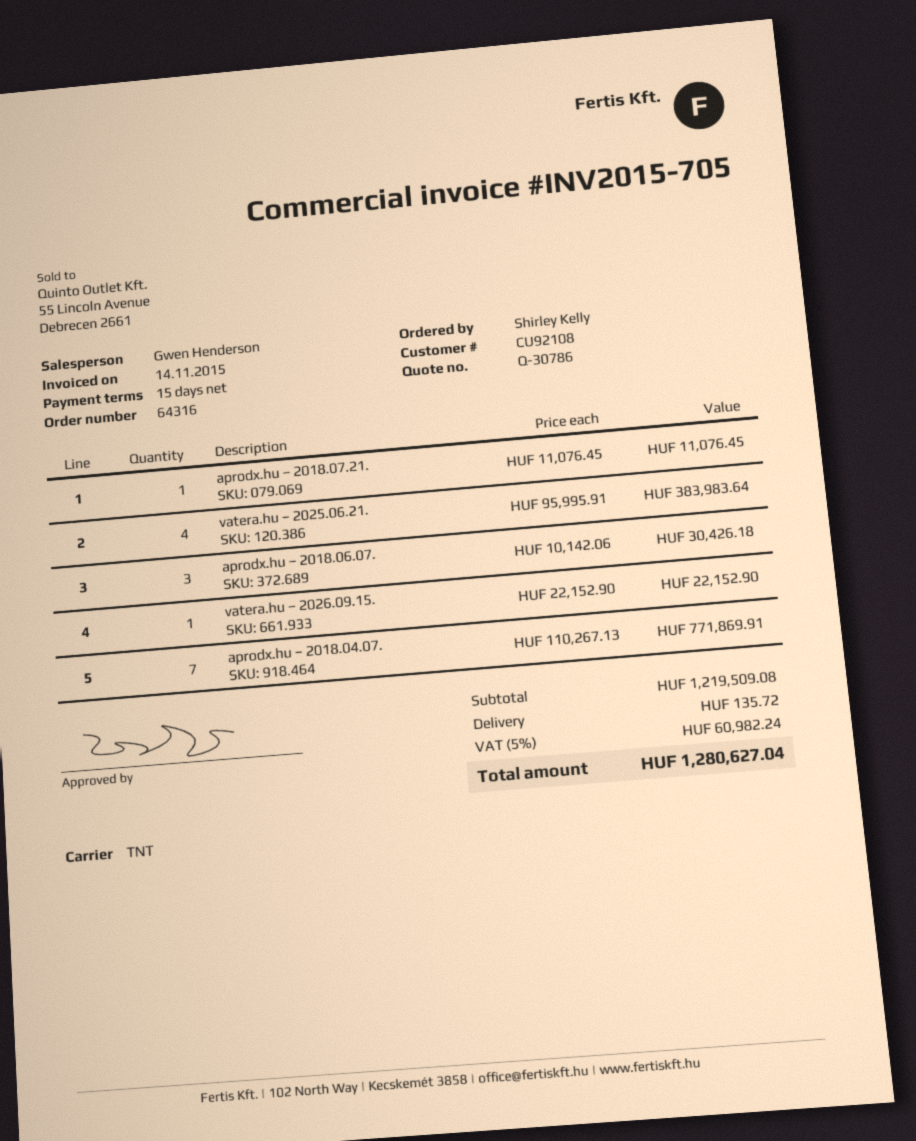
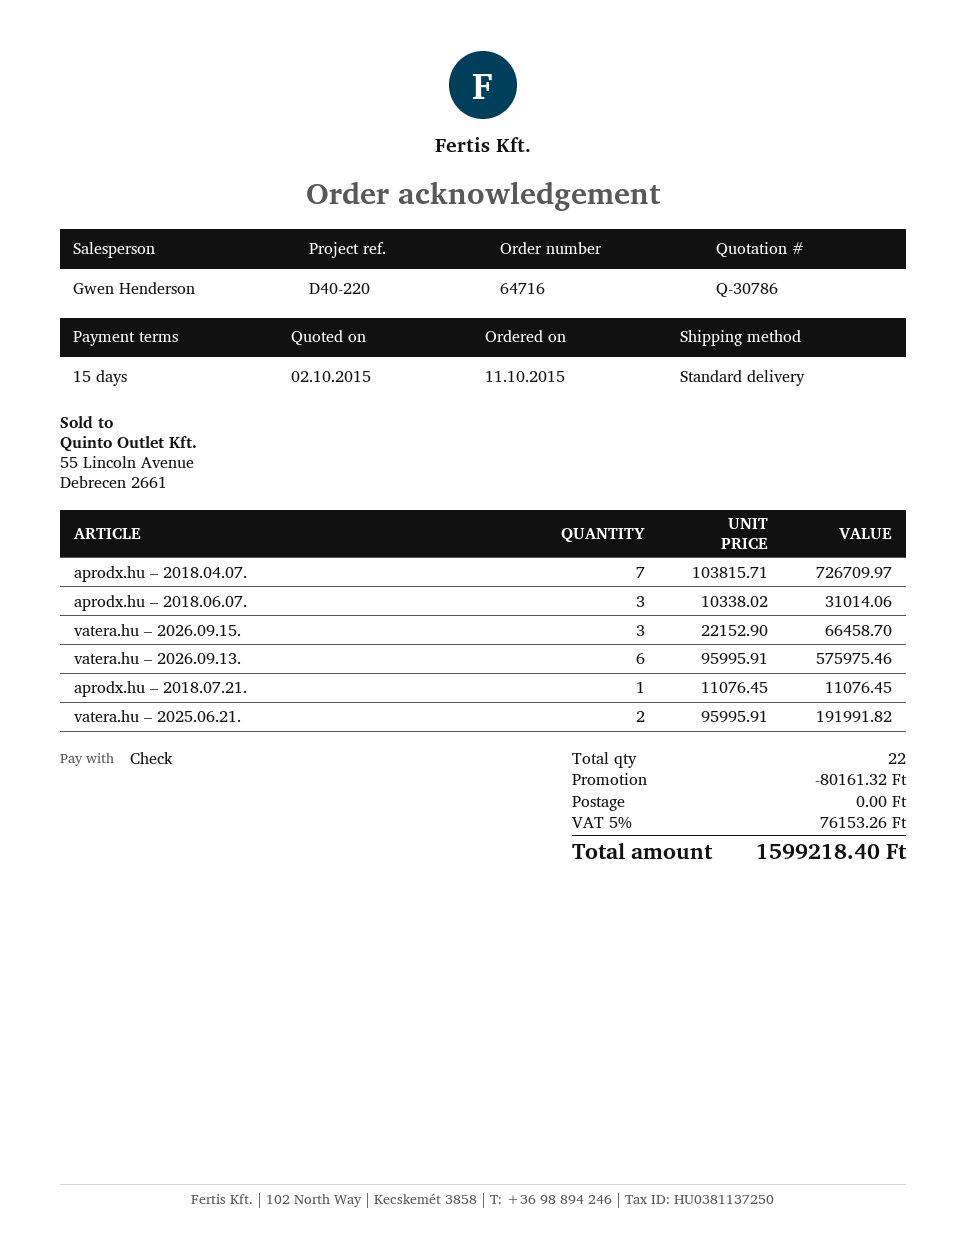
order number: 64316 -> 64716
shipping method: TNT -> standard
vatera.hu – 2025.06.21.: 4 x 95995.91 = 383983.64 -> 2 x 95995.91 = 191991.82
aprodx.hu – 2018.06.07.: 3 x 10142.06 = 30426.18 -> 3 x 10338.02 = 31014.06
vatera.hu – 2026.09.15.: 1 x 22152.90 = 22152.90 -> 3 x 22152.90 = 66458.70
aprodx.hu – 2018.04.07.: 7 x 110267.13 = 771869.91 -> 7 x 103815.71 = 726709.97
vatera.hu – 2026.09.13.: none -> 6 x 95995.91 = 575975.46
discount: none -> 80161.32
shipping: 135.72 -> 0.00
tax: 5% = 60982.24 -> 5% = 76153.26
total: 1280627.04 -> 1599218.40

